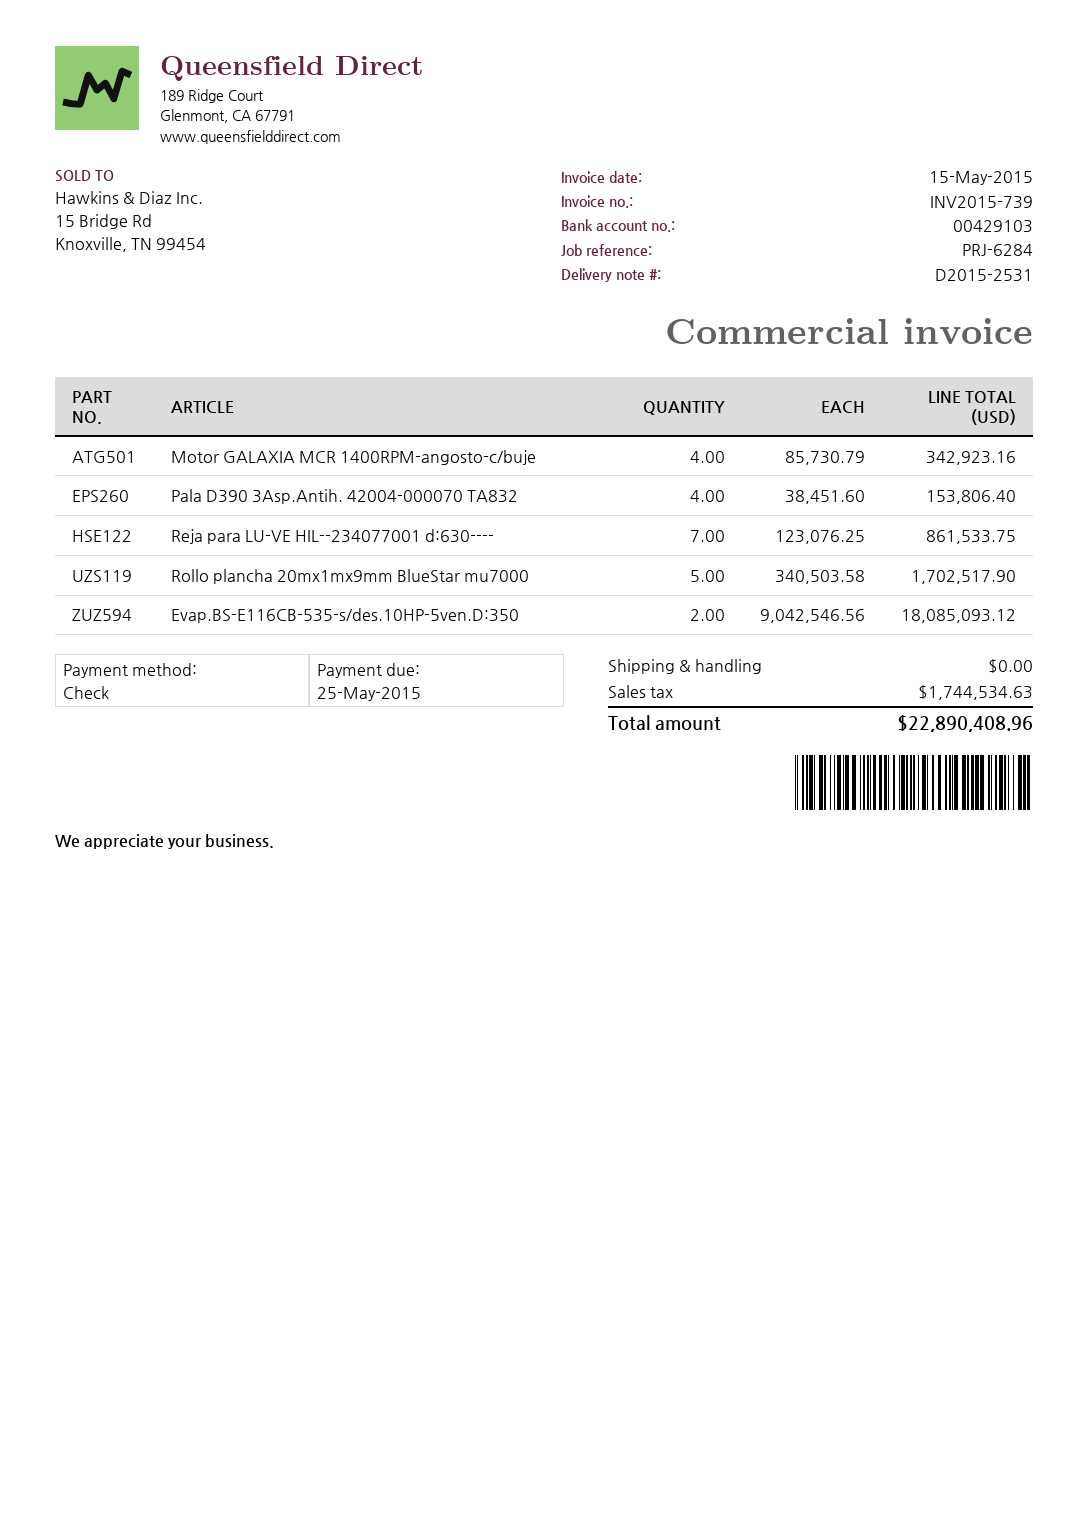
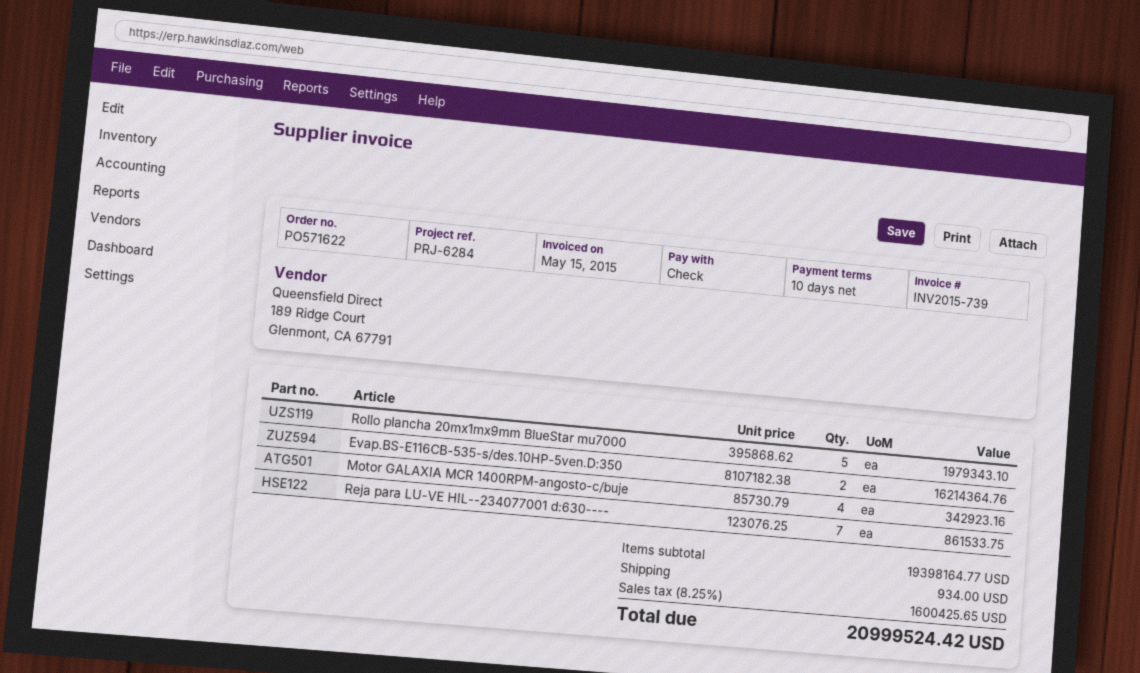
Pala D390 3Asp.Antih. 42004-000070 TA832: 4 x 38451.60 = 153806.40 -> none
Rollo plancha 20mx1mx9mm BlueStar mu7000: 5 x 340503.58 = 1702517.90 -> 5 x 395868.62 = 1979343.10
Evap.BS-E116CB-535-s/des.10HP-5ven.D:350: 2 x 9042546.56 = 18085093.12 -> 2 x 8107182.38 = 16214364.76
shipping: 0.00 -> 934.00
tax: 1744534.63 -> 1600425.65
total: 22890408.96 -> 20999524.42

